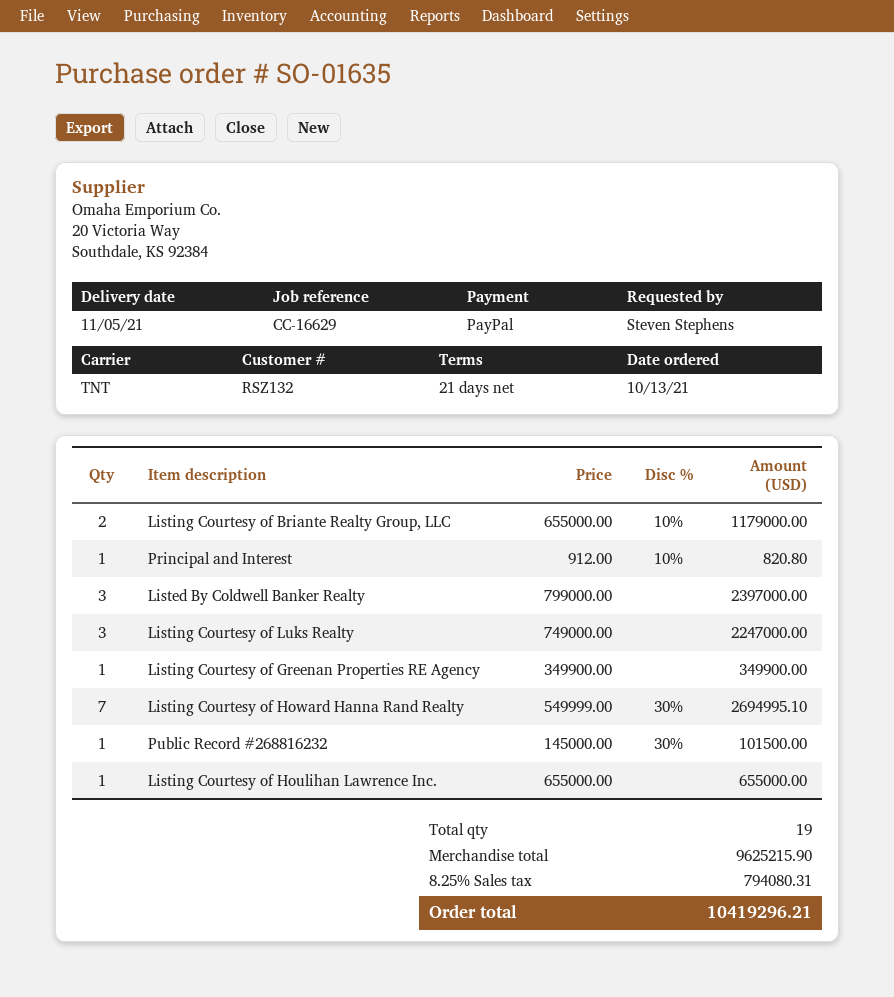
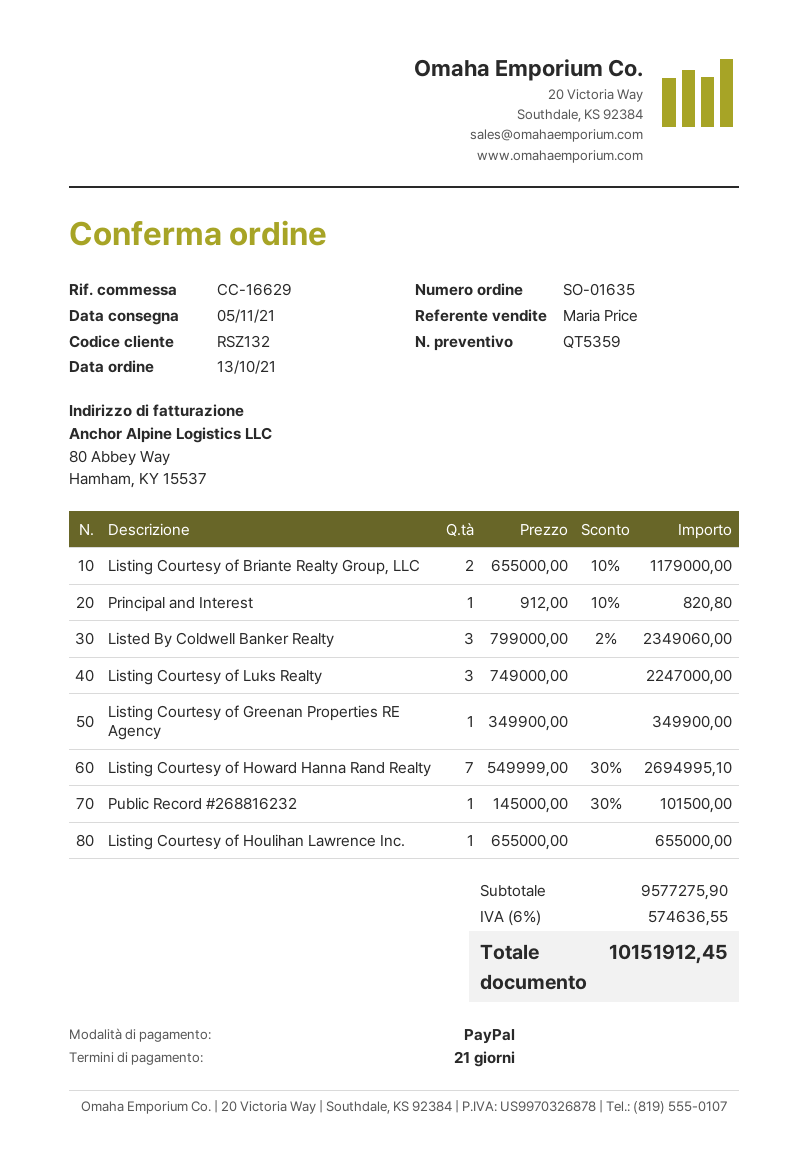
Listed By Coldwell Banker Realty: 3 x 799000.00 = 2397000.00 -> 3 x 799000.00 - 2% = 2349060.00
subtotal: 9625215.90 -> 9577275.90
tax: 8.25% = 794080.31 -> 6% = 574636.55
total: 10419296.21 -> 10151912.45

